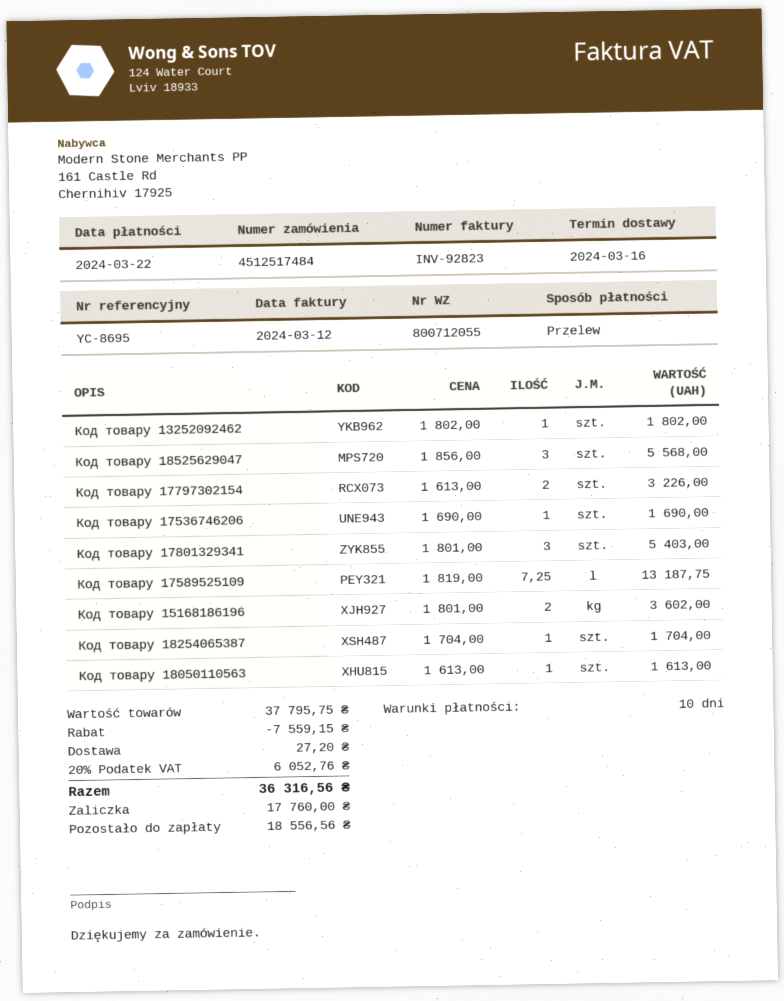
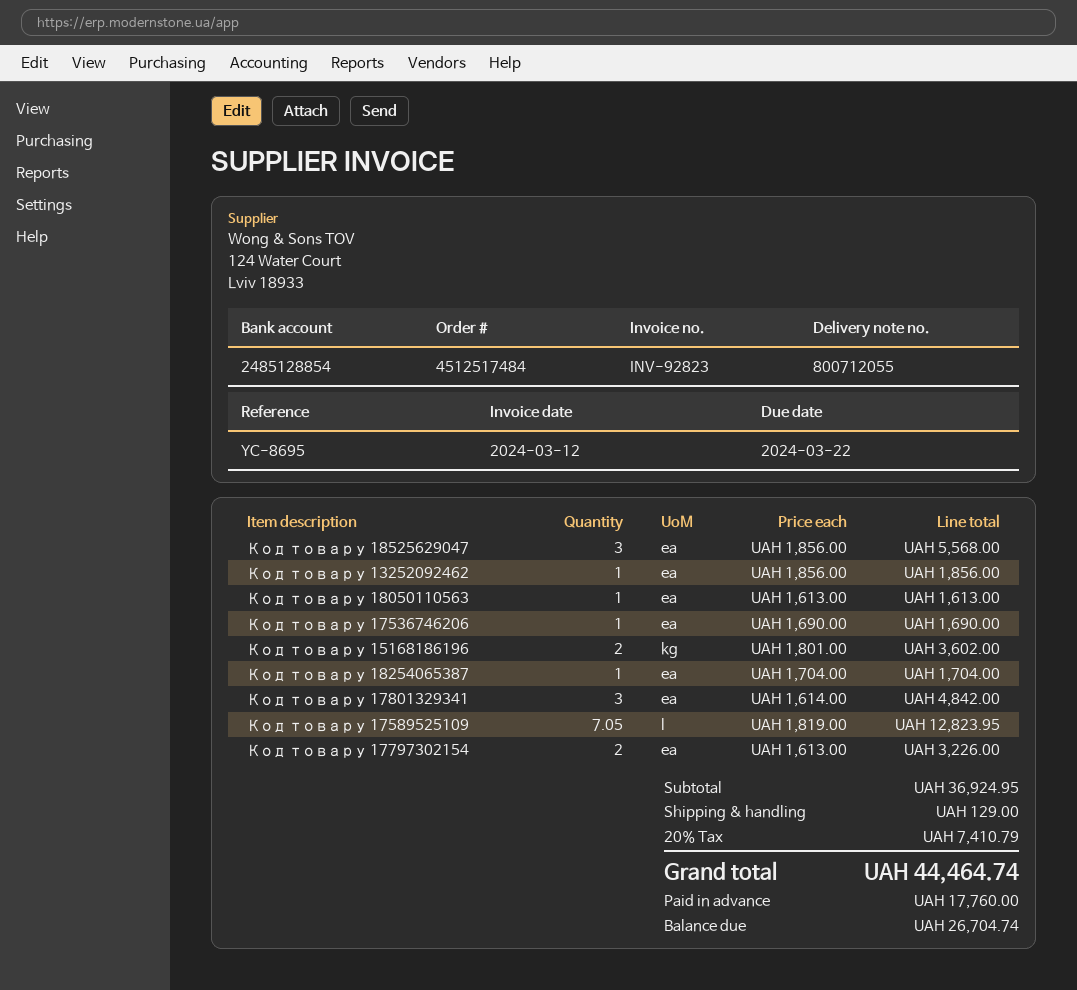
Код товару 13252092462: 1 x 1802.00 = 1802.00 -> 1 x 1856.00 = 1856.00
Код товару 17801329341: 3 x 1801.00 = 5403.00 -> 3 x 1614.00 = 4842.00
Код товару 17589525109: 7.25 x 1819.00 = 13187.75 -> 7.05 x 1819.00 = 12823.95
subtotal: 37795.75 -> 36924.95
discount: 7559.15 -> none
shipping: 27.20 -> 129.00
tax: 20% = 6052.76 -> 20% = 7410.79
total: 36316.56 -> 44464.74
balance: 18556.56 -> 26704.74

